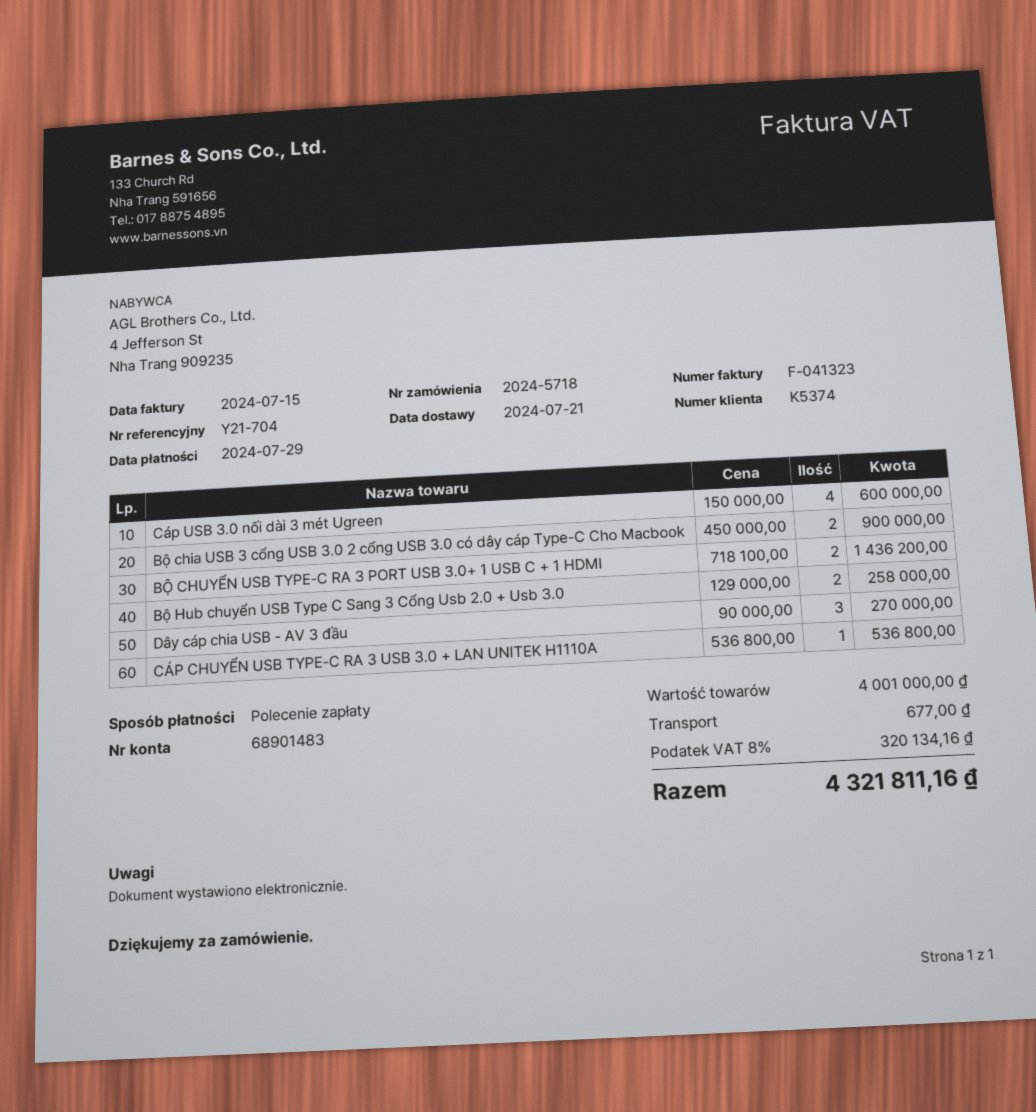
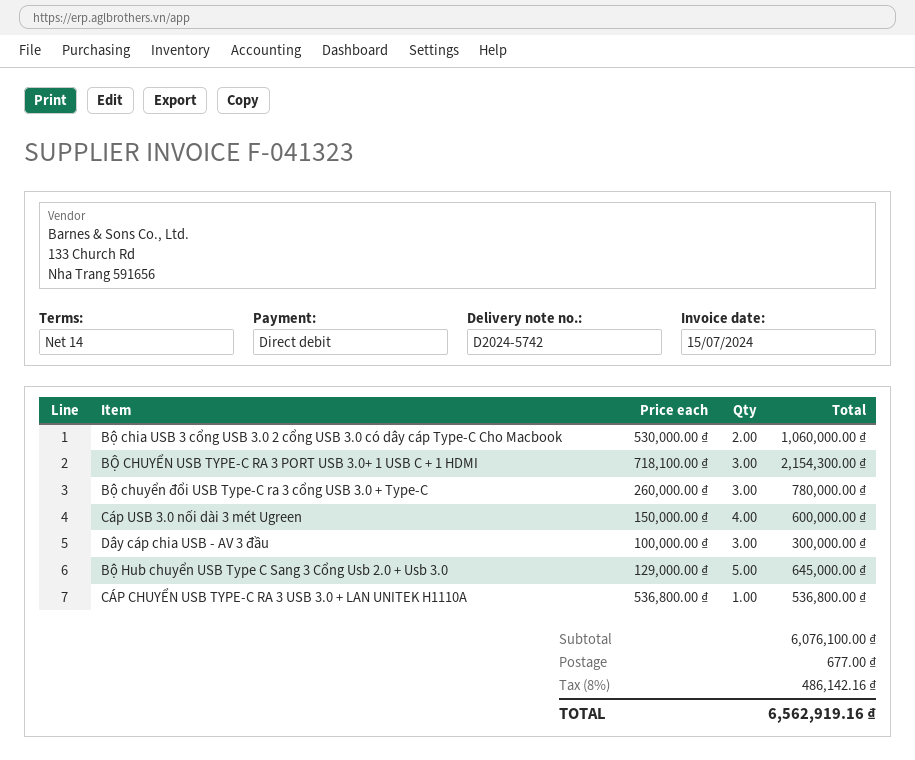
Bộ chia USB 3 cổng USB 3.0 2 cổng USB 3.0 có dây cáp Type-C Cho Macbook: 2 x 450000.00 = 900000.00 -> 2 x 530000.00 = 1060000.00
BỘ CHUYỂN USB TYPE-C RA 3 PORT USB 3.0+ 1 USB C + 1 HDMI: 2 x 718100.00 = 1436200.00 -> 3 x 718100.00 = 2154300.00
Bộ Hub chuyển USB Type C Sang 3 Cổng Usb 2.0 + Usb 3.0: 2 x 129000.00 = 258000.00 -> 5 x 129000.00 = 645000.00
Dây cáp chia USB - AV 3 đầu: 3 x 90000.00 = 270000.00 -> 3 x 100000.00 = 300000.00
Bộ chuyển đổi USB Type-C ra 3 cổng USB 3.0 + Type-C: none -> 3 x 260000.00 = 780000.00
subtotal: 4001000.00 -> 6076100.00
tax: 8% = 320134.16 -> 8% = 486142.16
total: 4321811.16 -> 6562919.16

